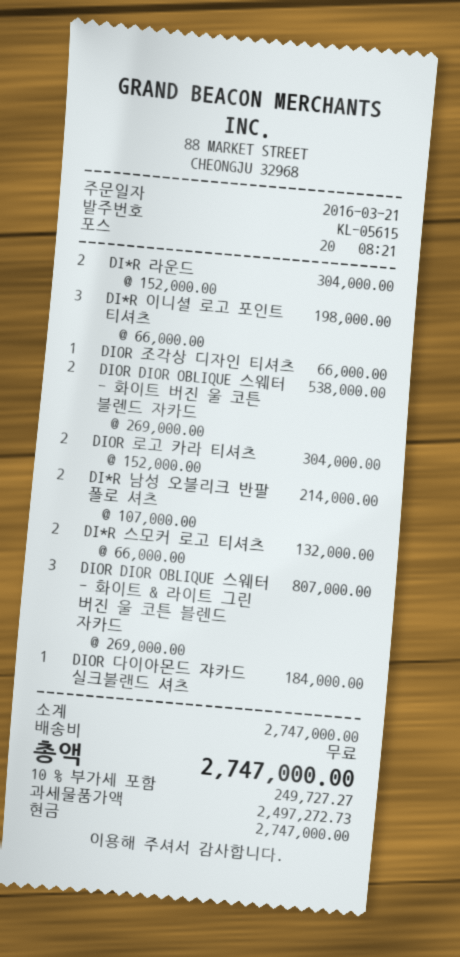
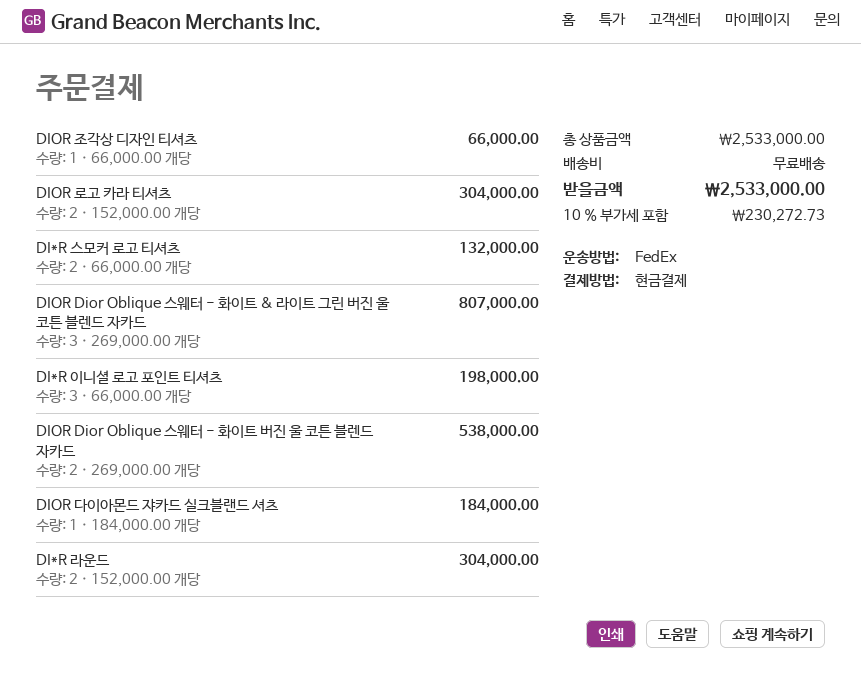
DI*R 남성 오블리크 반팔 폴로 셔츠: 2 x 107000.00 = 214000.00 -> none
subtotal: 2747000.00 -> 2533000.00
tax: 10% = 249727.27 -> 10% = 230272.73
total: 2747000.00 -> 2533000.00

